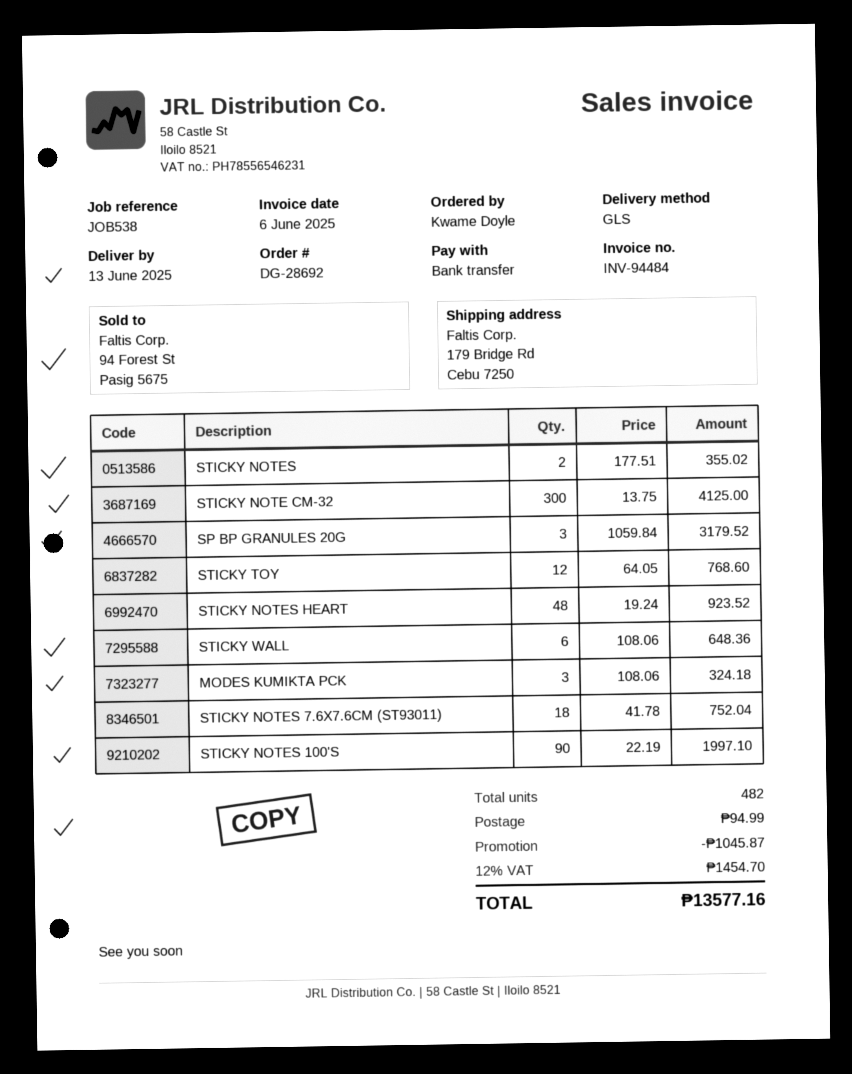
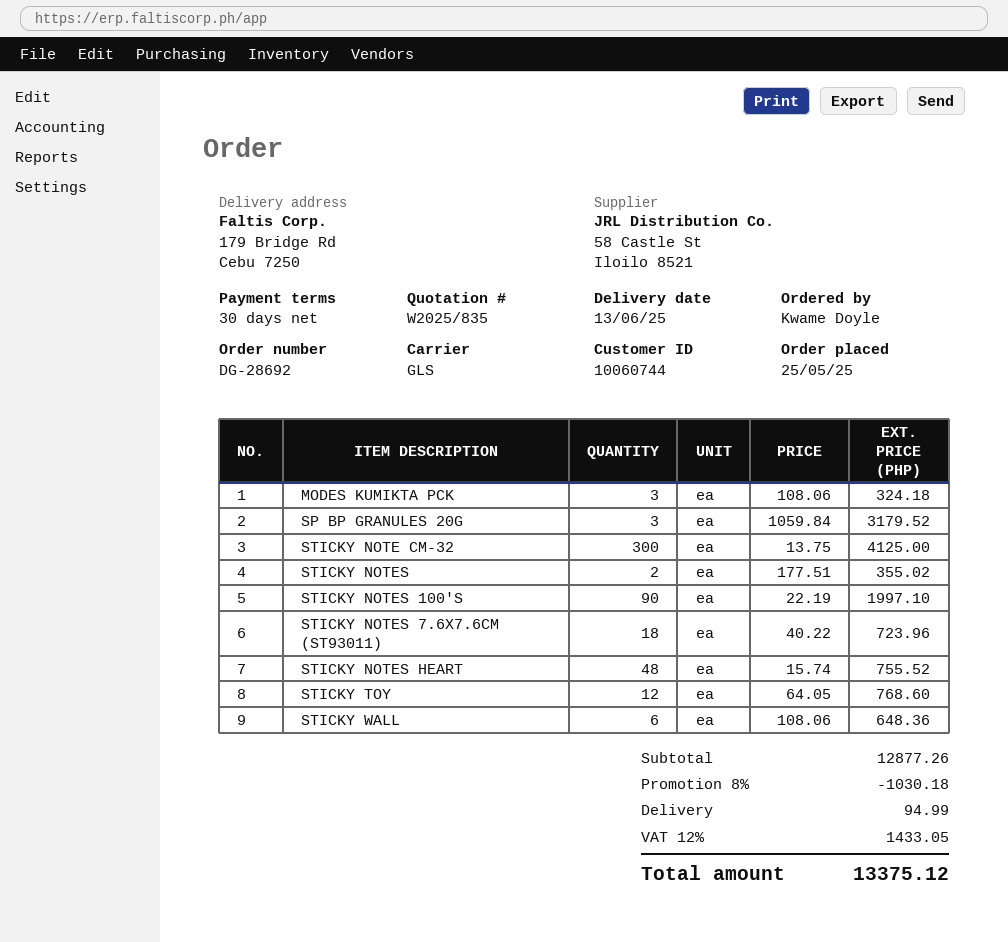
STICKY NOTES HEART: 48 x 19.24 = 923.52 -> 48 x 15.74 = 755.52
STICKY NOTES 7.6X7.6CM (ST93011): 18 x 41.78 = 752.04 -> 18 x 40.22 = 723.96
discount: 1045.87 -> 1030.18
tax: 12% = 1454.70 -> 12% = 1433.05
total: 13577.16 -> 13375.12

